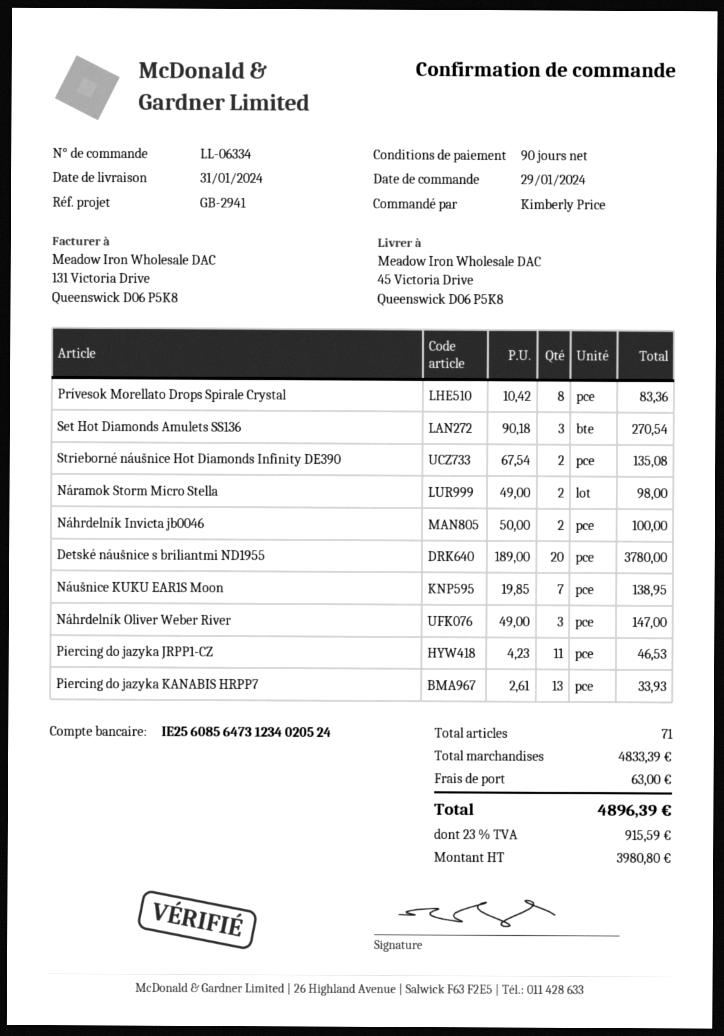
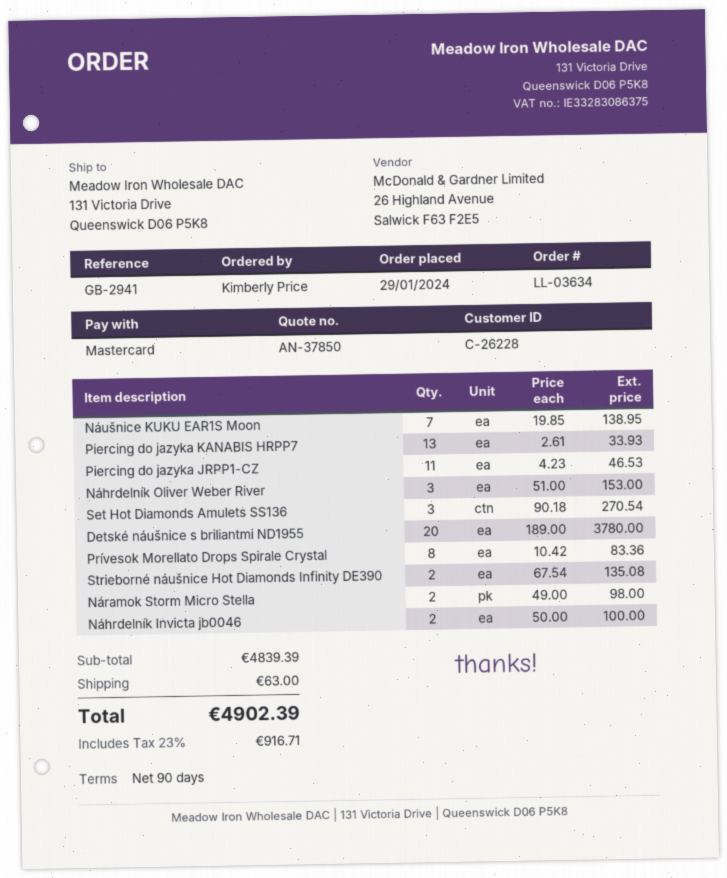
order number: LL-06334 -> LL-03634
ship to: 45 Victoria Drive, Queenswick D06 P5K8 -> 131 Victoria Drive, Queenswick D06 P5K8
Náhrdelník Oliver Weber River: 3 x 49.00 = 147.00 -> 3 x 51.00 = 153.00
subtotal: 4833.39 -> 4839.39
tax: 23% = 915.59 -> 23% = 916.71
total: 4896.39 -> 4902.39

